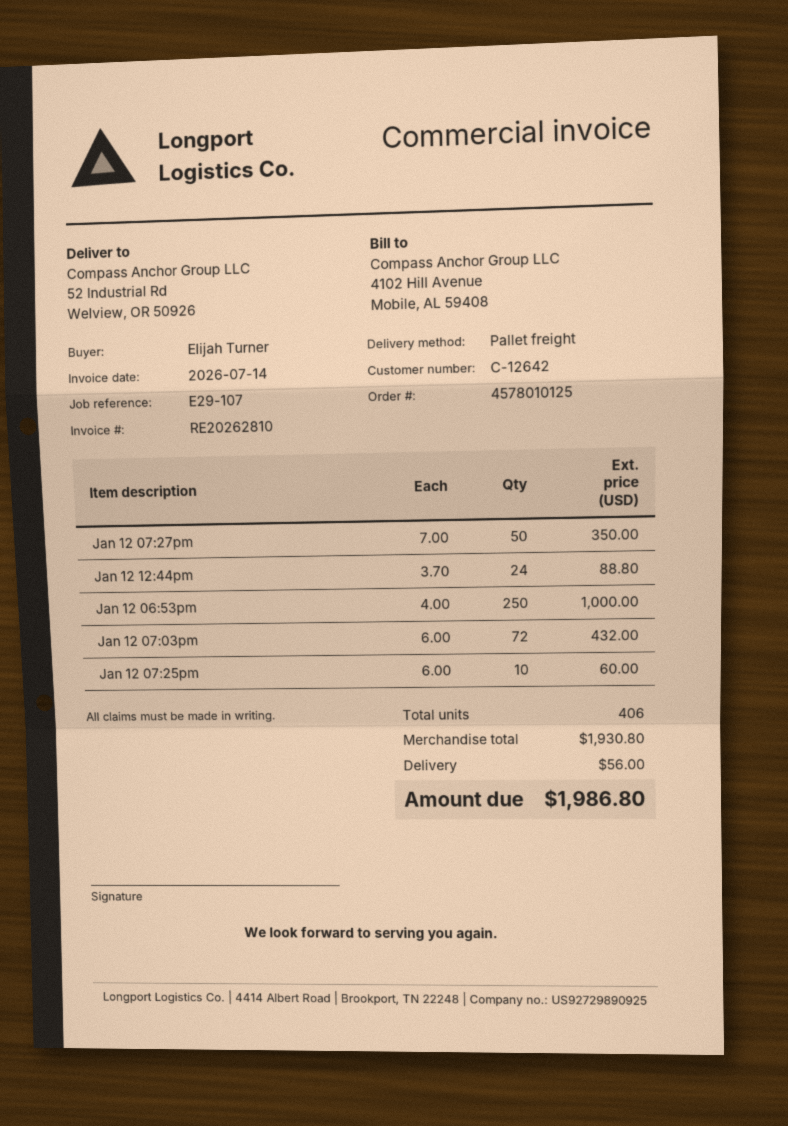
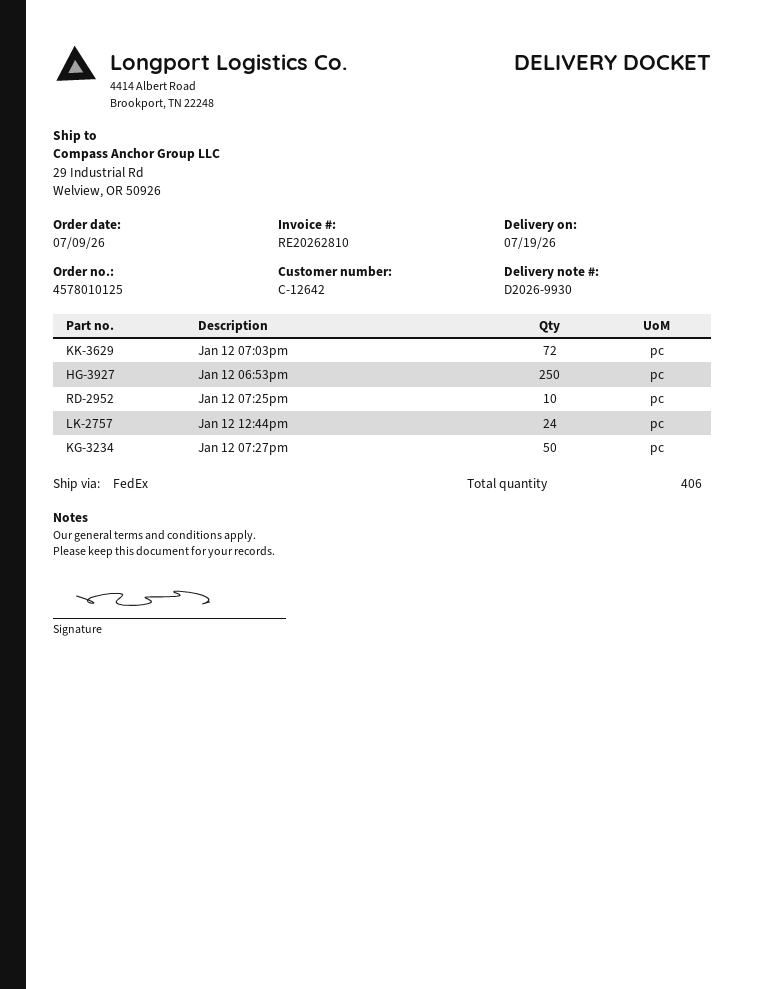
shipping method: pallet freight -> FedEx
ship to: 52 Industrial Rd, Welview, OR 50926 -> 29 Industrial Rd, Welview, OR 50926

